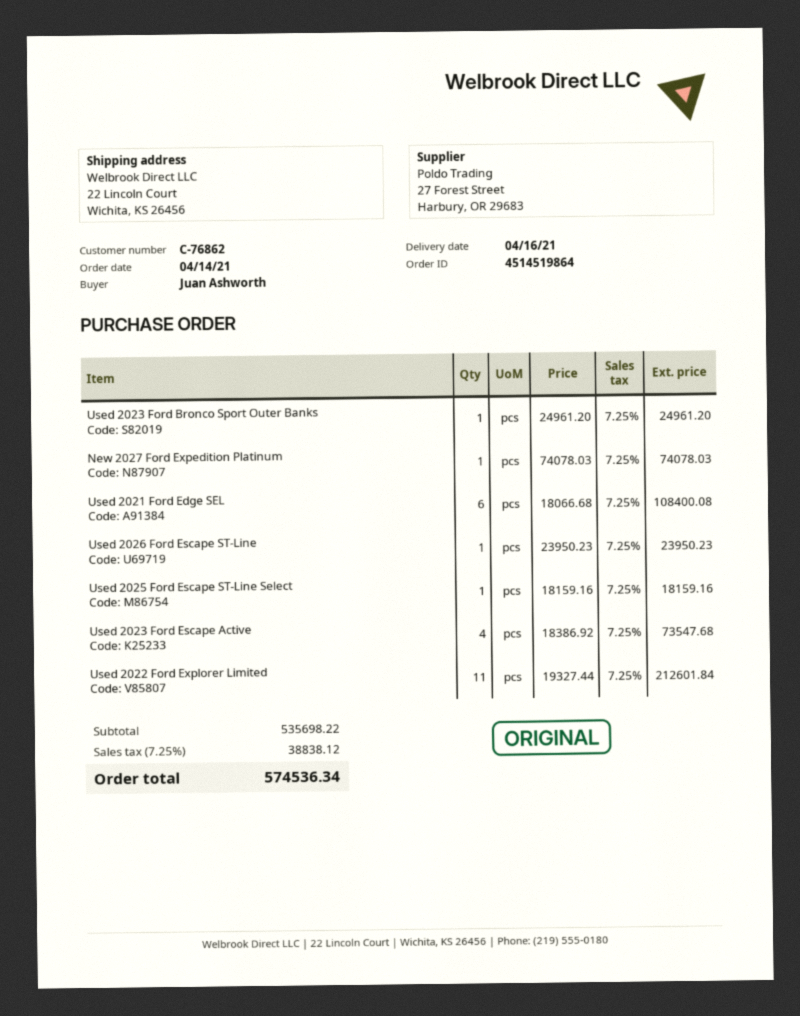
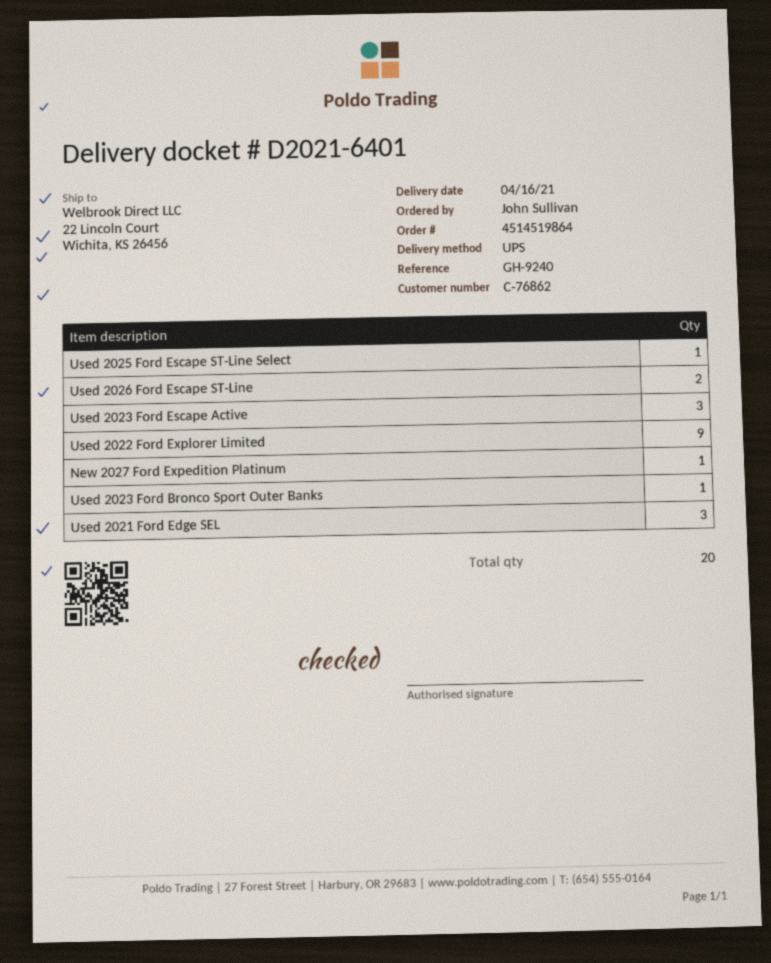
ordered by: Juan Ashworth -> John Sullivan
Used 2021 Ford Edge SEL: 6 -> 3
Used 2026 Ford Escape ST-Line: 1 -> 2
Used 2023 Ford Escape Active: 4 -> 3
Used 2022 Ford Explorer Limited: 11 -> 9

